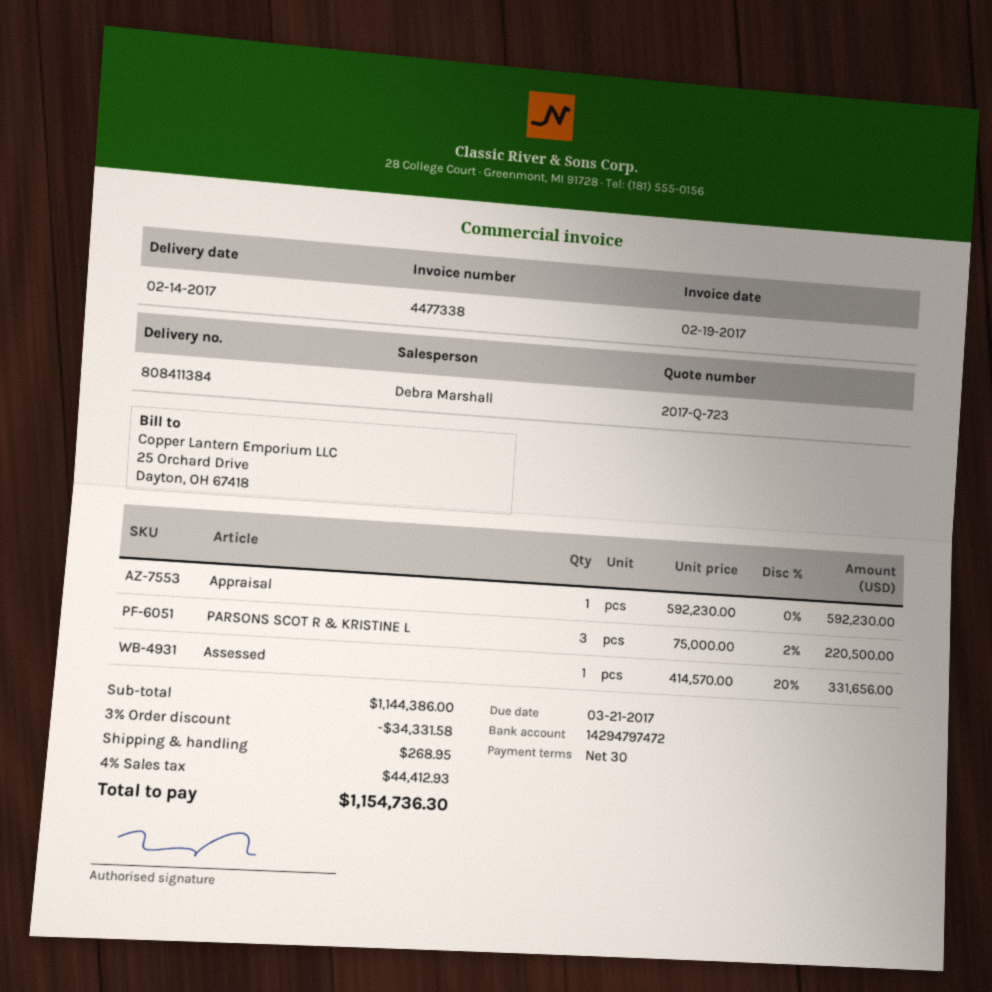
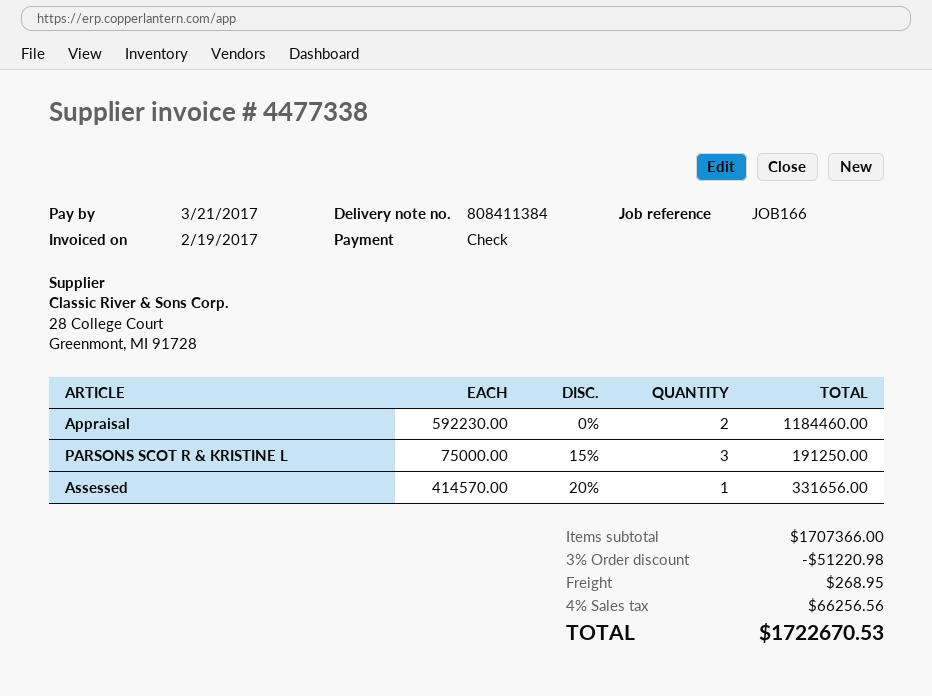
Appraisal: 1 x 592230.00 = 592230.00 -> 2 x 592230.00 = 1184460.00
PARSONS SCOT R & KRISTINE L: 3 x 75000.00 - 2% = 220500.00 -> 3 x 75000.00 - 15% = 191250.00
subtotal: 1144386.00 -> 1707366.00
discount: 3% = 34331.58 -> 3% = 51220.98
tax: 4% = 44412.93 -> 4% = 66256.56
total: 1154736.30 -> 1722670.53

